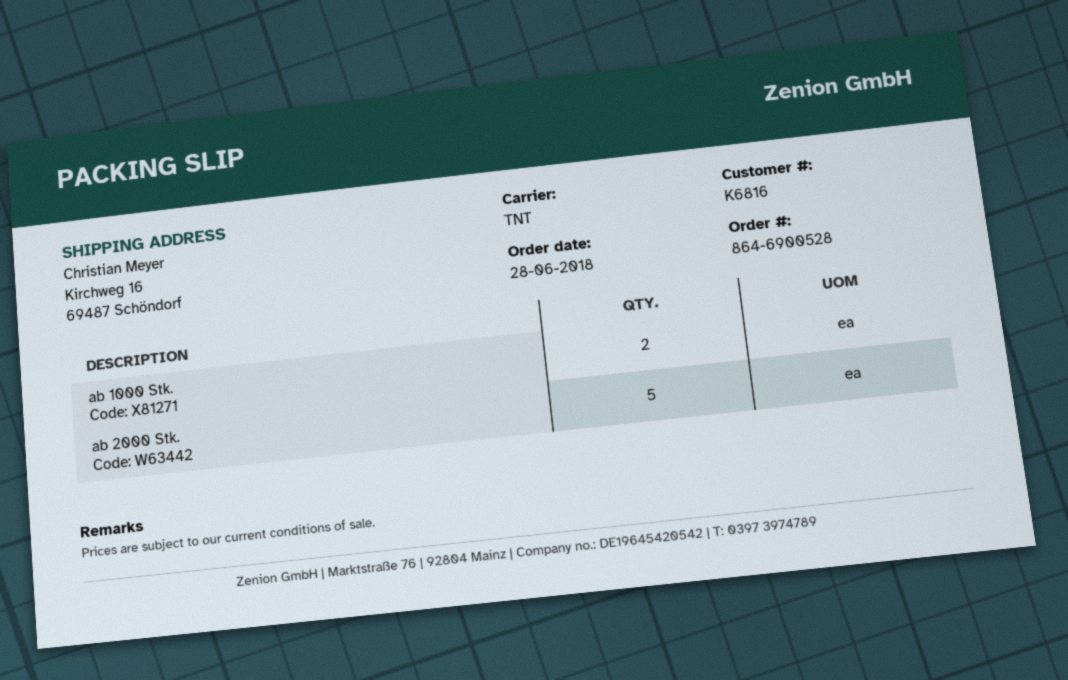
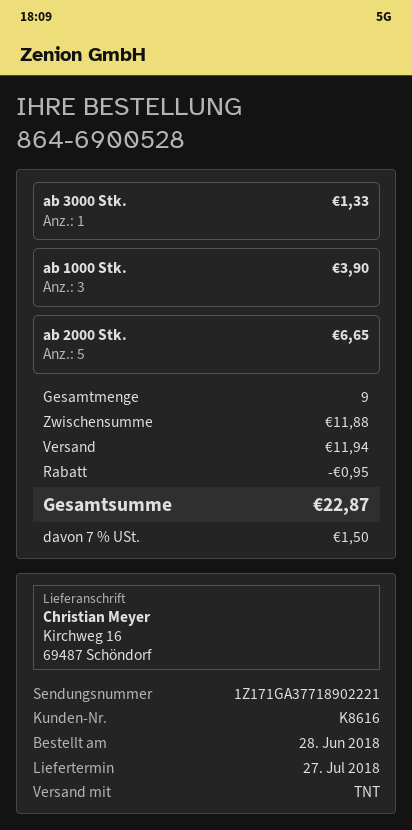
customer number: K6816 -> K8616
ab 1000 Stk.: 2 -> 3
ab 3000 Stk.: none -> 1

